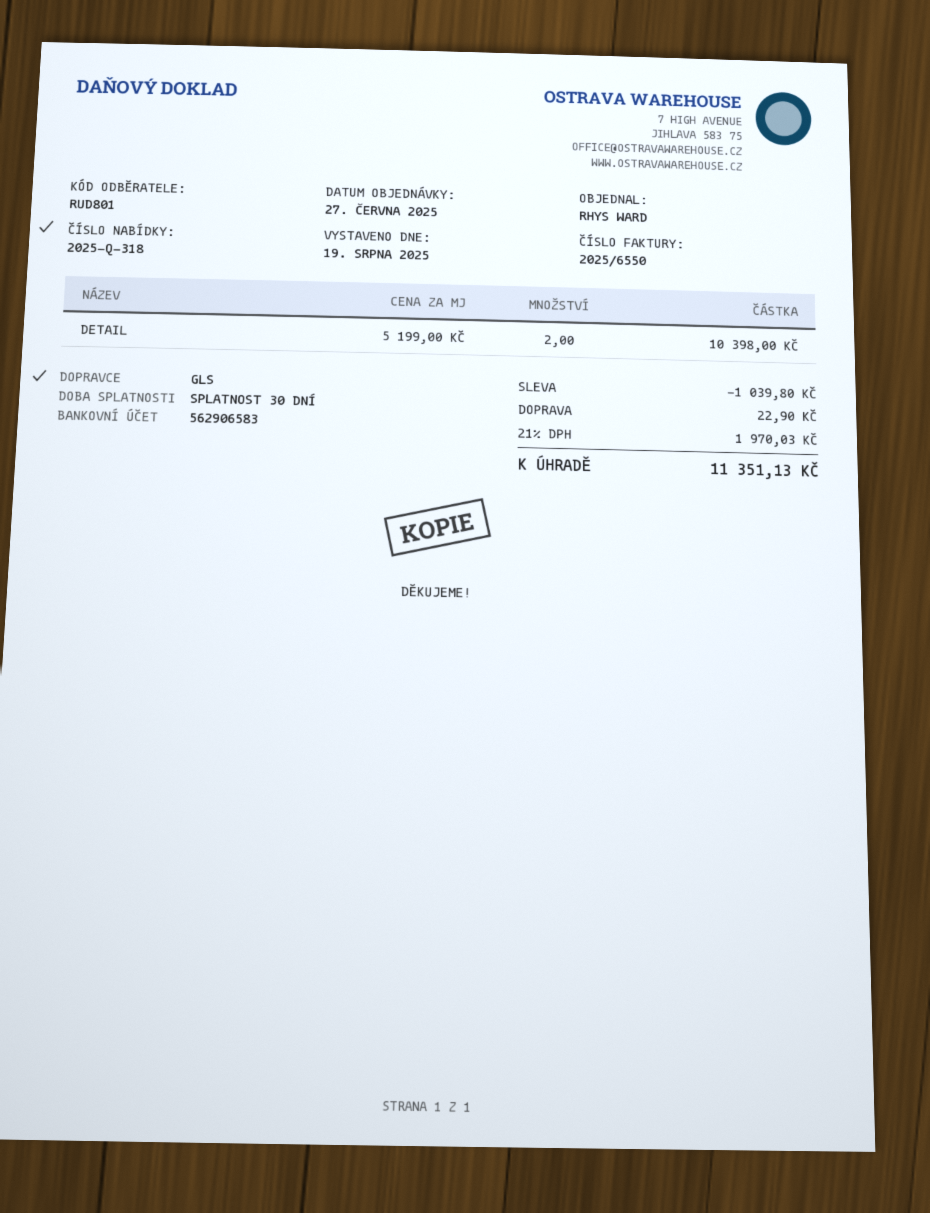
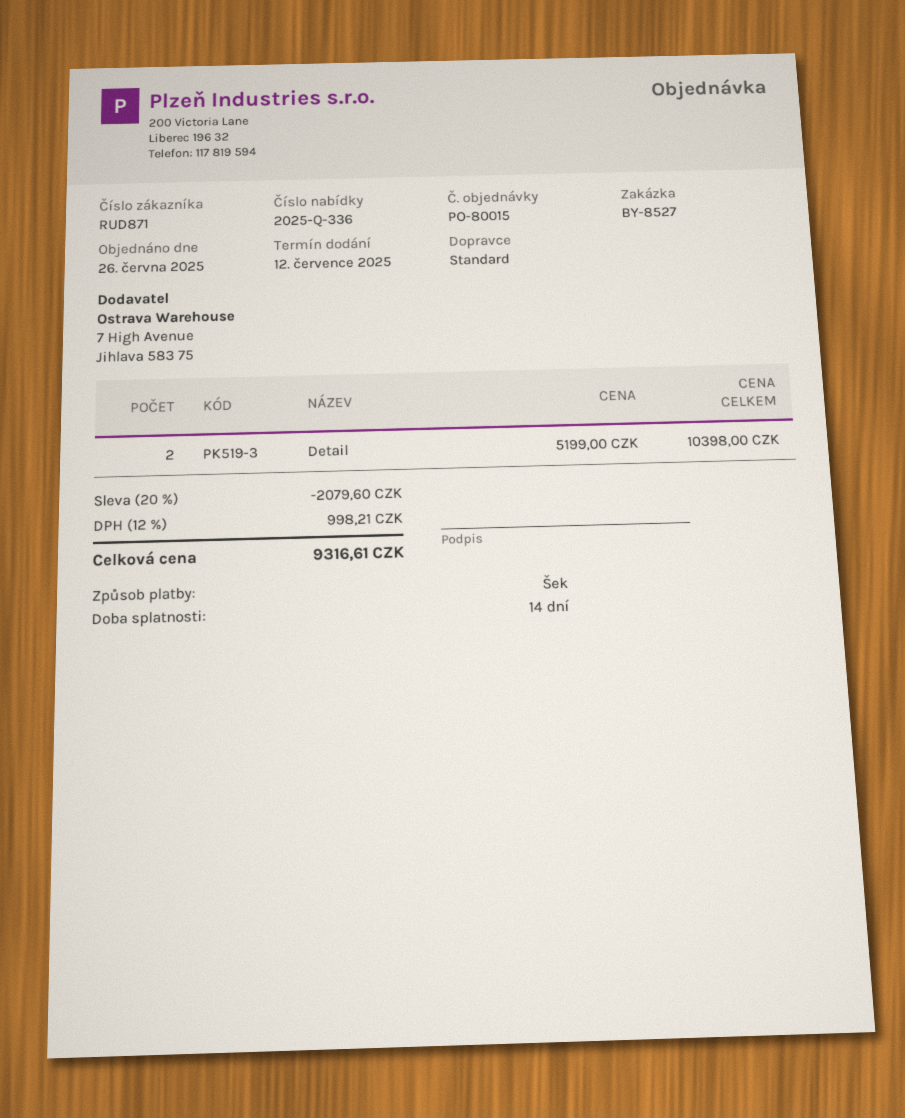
quote number: 2025-Q-318 -> 2025-Q-336
order date: 2025-06-27 -> 2025-06-26
payment terms: 30 days -> 14 days
customer number: RUD801 -> RUD871
shipping method: GLS -> standard
discount: 1039.80 -> 2079.60
shipping: 22.90 -> none
tax: 21% = 1970.03 -> 12% = 998.21
total: 11351.13 -> 9316.61

